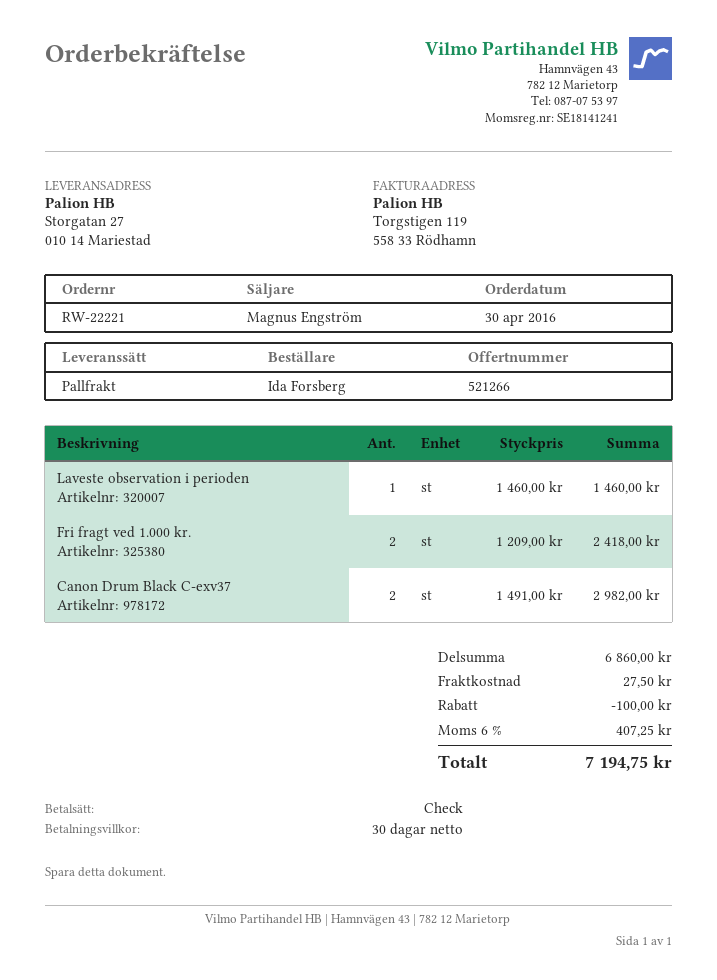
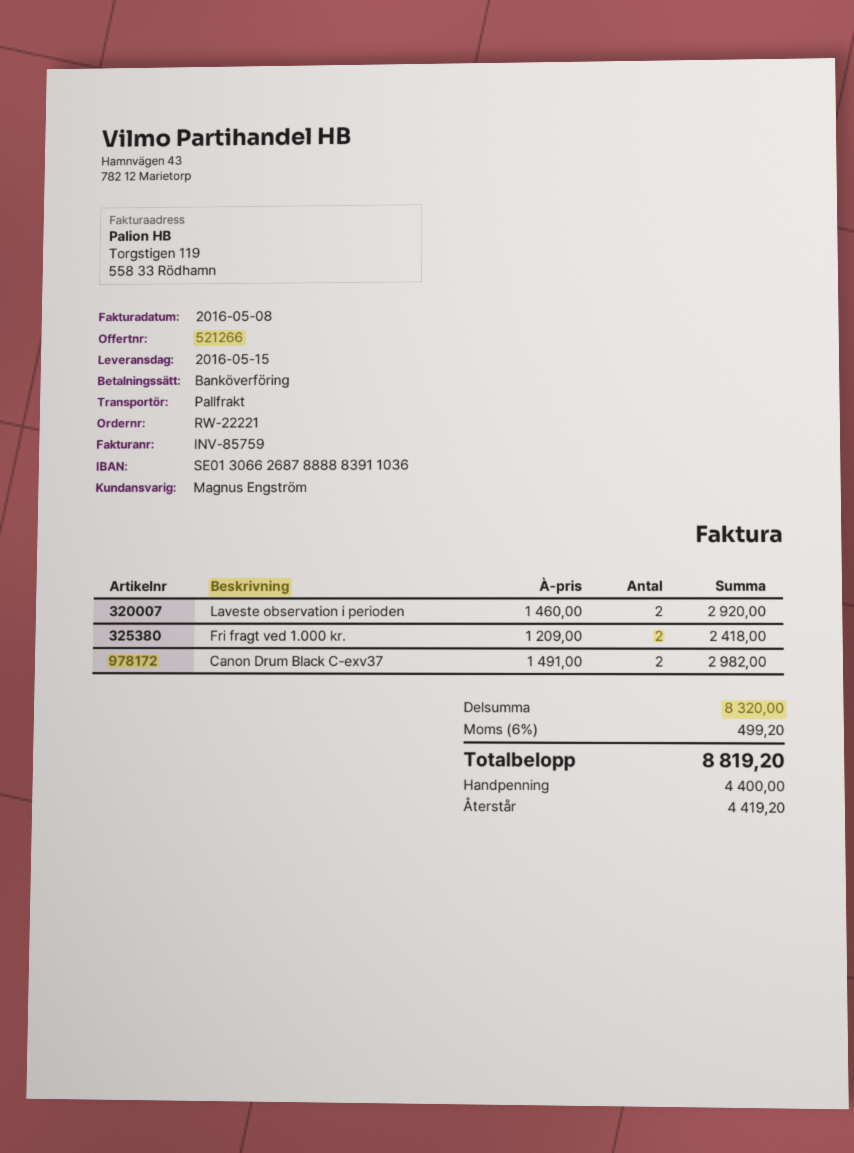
payment method: cheque -> bank transfer
Laveste observation i perioden: 1 x 1460.00 = 1460.00 -> 2 x 1460.00 = 2920.00
subtotal: 6860.00 -> 8320.00
discount: 100.00 -> none
shipping: 27.50 -> none
tax: 6% = 407.25 -> 6% = 499.20
total: 7194.75 -> 8819.20

